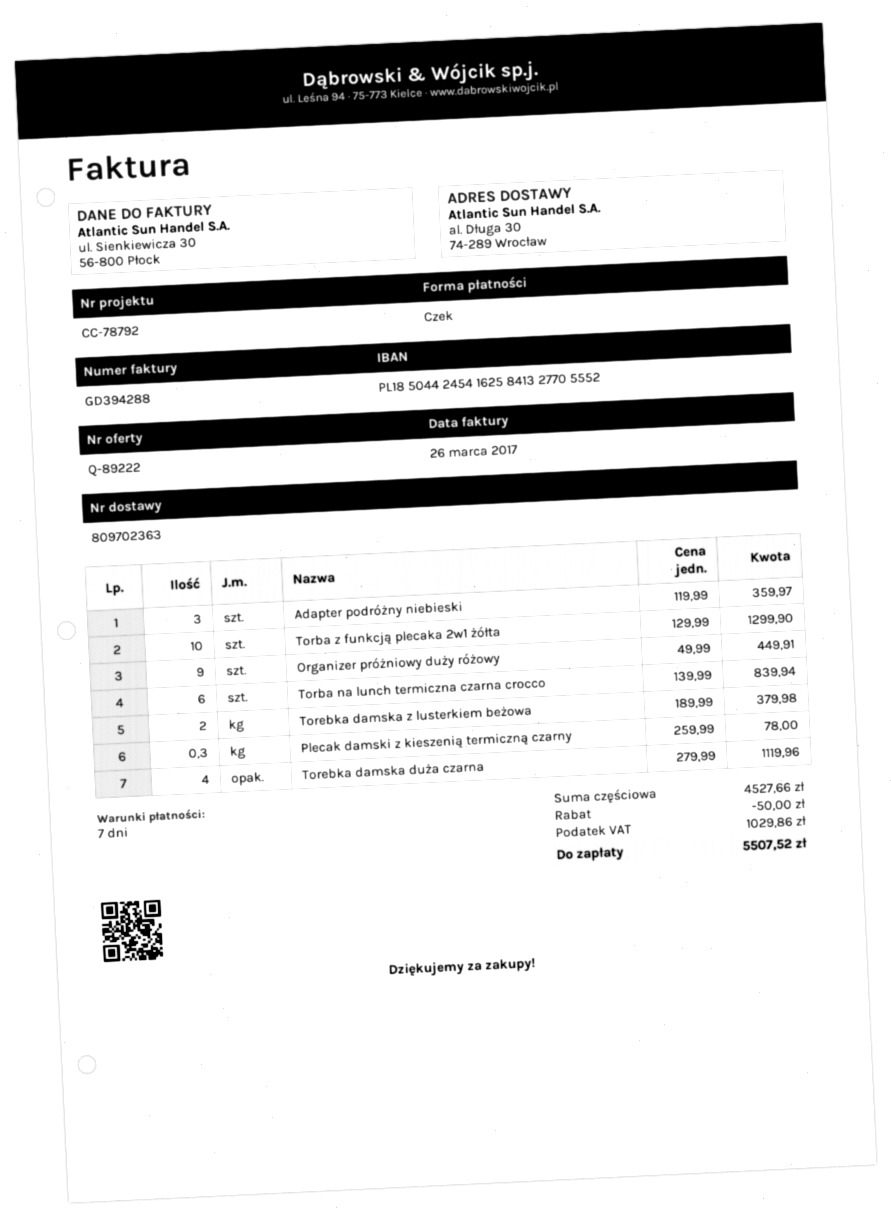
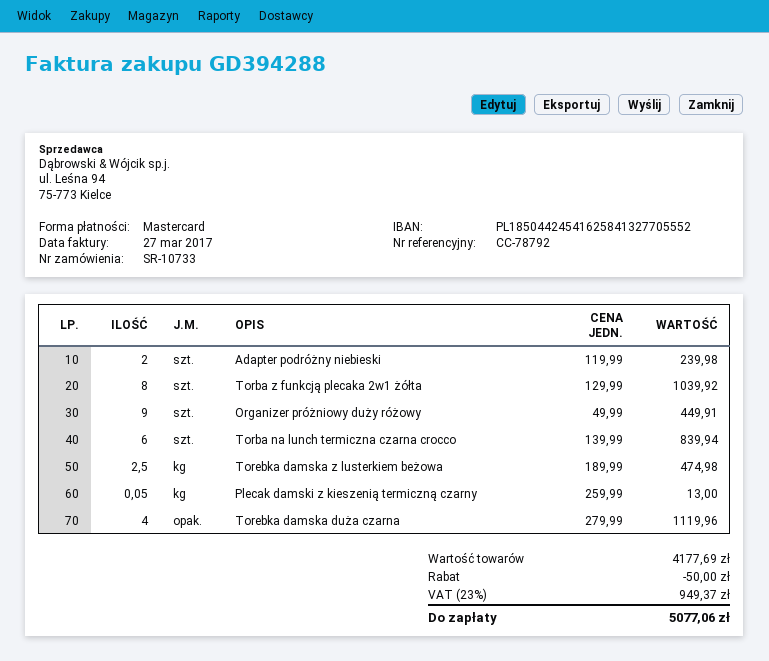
invoice date: 2017-03-26 -> 2017-03-27
payment method: cheque -> Mastercard
Adapter podróżny niebieski: 3 x 119.99 = 359.97 -> 2 x 119.99 = 239.98
Torba z funkcją plecaka 2w1 żółta: 10 x 129.99 = 1299.90 -> 8 x 129.99 = 1039.92
Torebka damska z lusterkiem beżowa: 2 x 189.99 = 379.98 -> 2.5 x 189.99 = 474.98
Plecak damski z kieszenią termiczną czarny: 0.3 x 259.99 = 78.00 -> 0.05 x 259.99 = 13.00
subtotal: 4527.66 -> 4177.69
tax: 1029.86 -> 949.37
total: 5507.52 -> 5077.06

